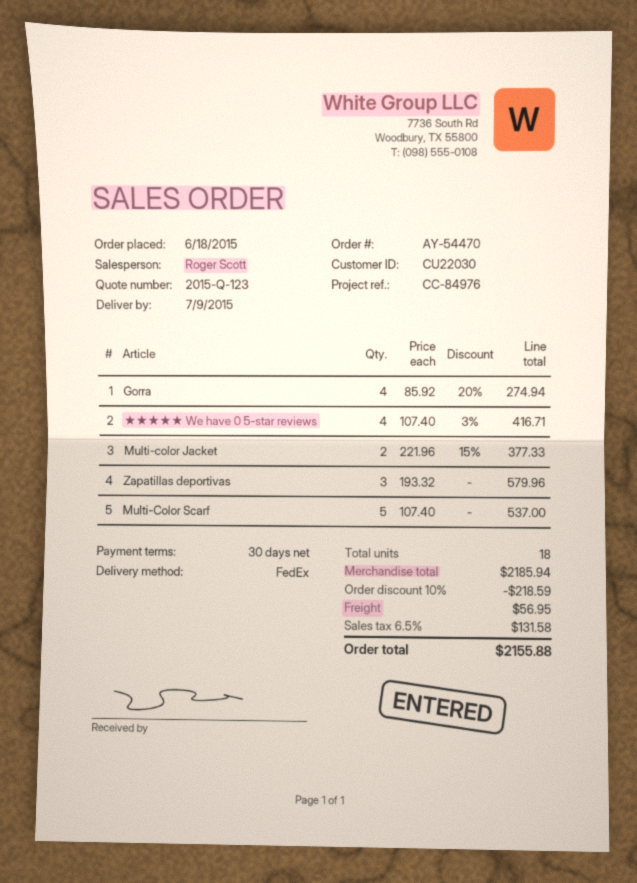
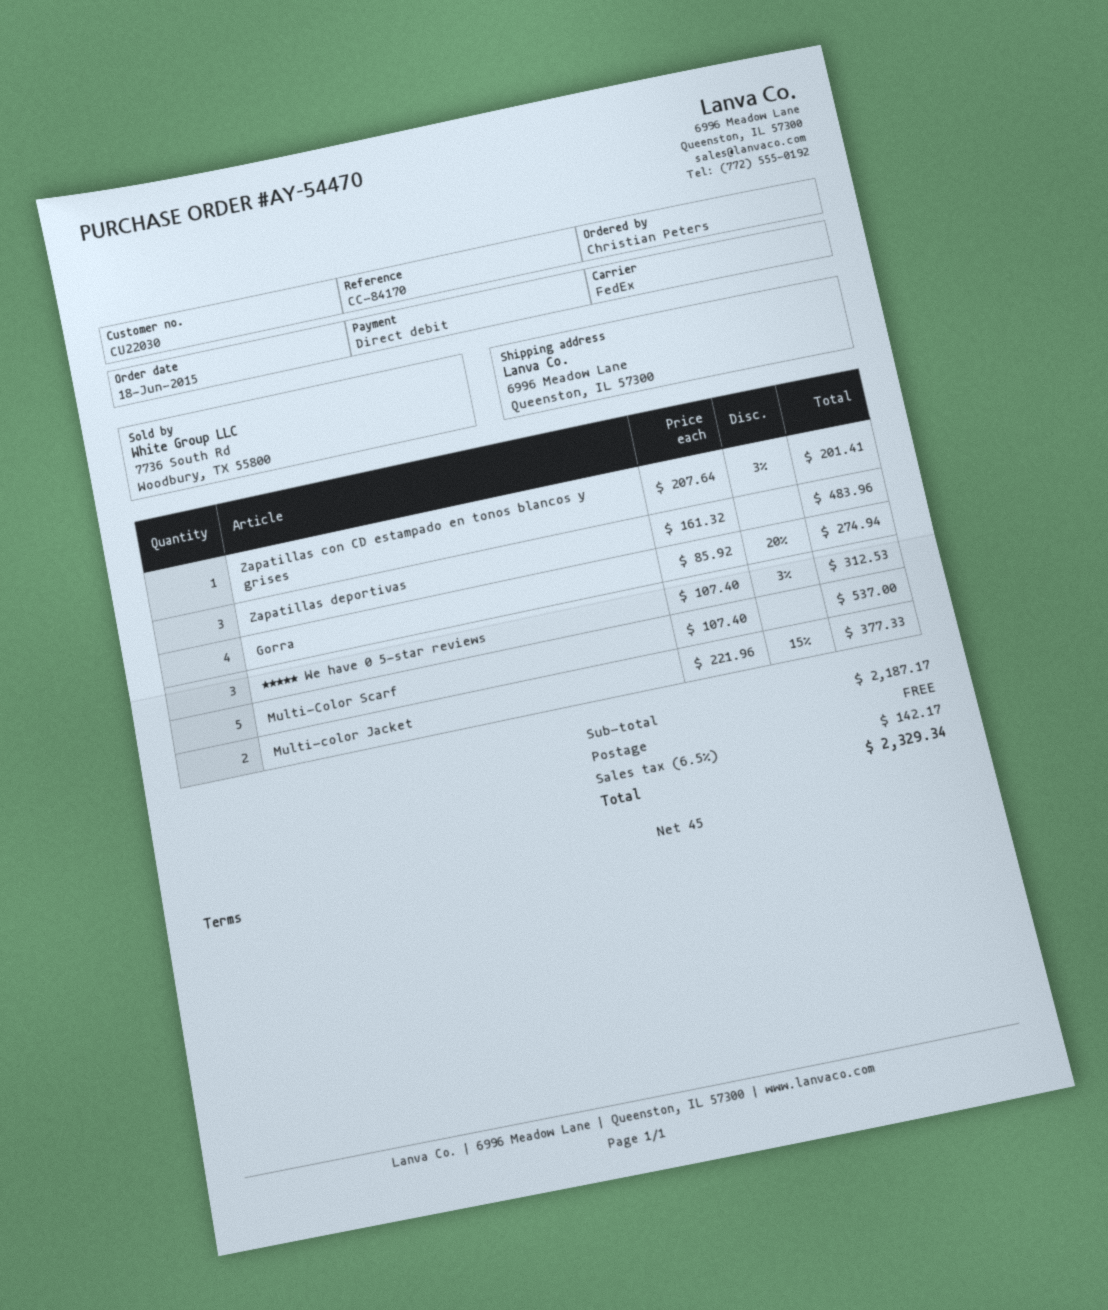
payment terms: 30 days -> 45 days
reference: CC-84976 -> CC-84170
★★★★★ We have 0 5-star reviews: 4 x 107.40 - 3% = 416.71 -> 3 x 107.40 - 3% = 312.53
Zapatillas deportivas: 3 x 193.32 = 579.96 -> 3 x 161.32 = 483.96
Zapatillas con CD estampado en tonos blancos y grises: none -> 1 x 207.64 - 3% = 201.41
subtotal: 2185.94 -> 2187.17
discount: 10% = 218.59 -> none
shipping: 56.95 -> 0.00
tax: 6.5% = 131.58 -> 6.5% = 142.17
total: 2155.88 -> 2329.34

